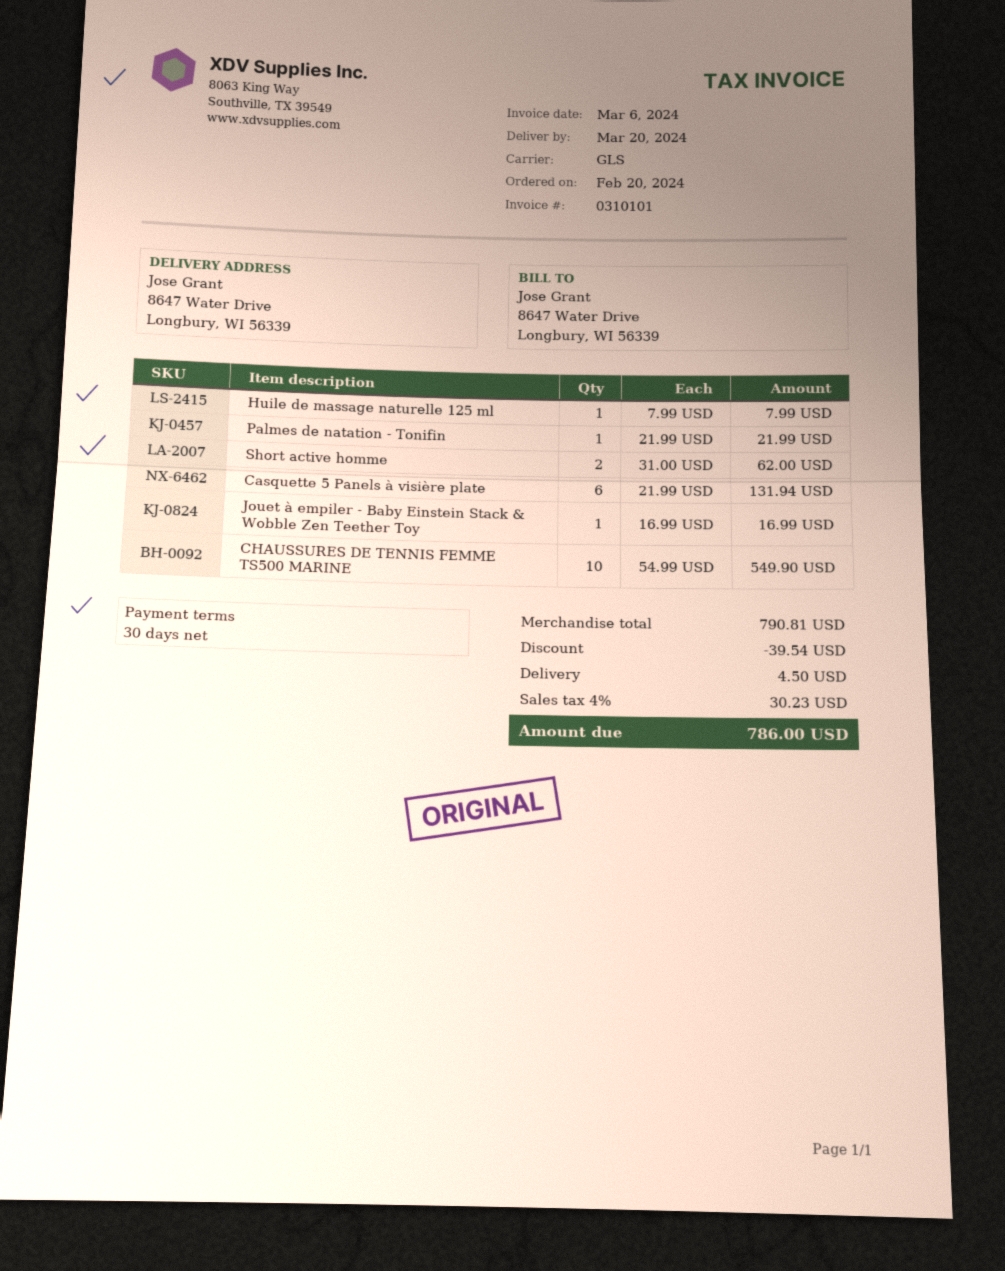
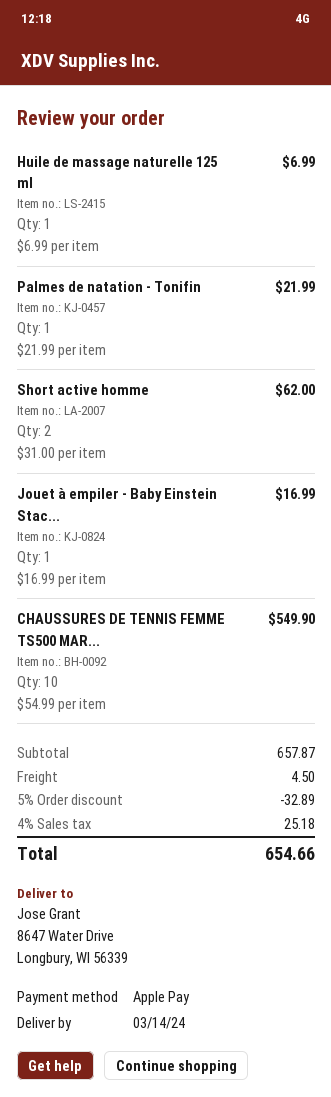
delivery date: 2024-03-20 -> 2024-03-14
Huile de massage naturelle 125 ml: 1 x 7.99 = 7.99 -> 1 x 6.99 = 6.99
Casquette 5 Panels à visière plate: 6 x 21.99 = 131.94 -> none
subtotal: 790.81 -> 657.87
discount: 39.54 -> 32.89
tax: 4% = 30.23 -> 4% = 25.18
total: 786.00 -> 654.66

